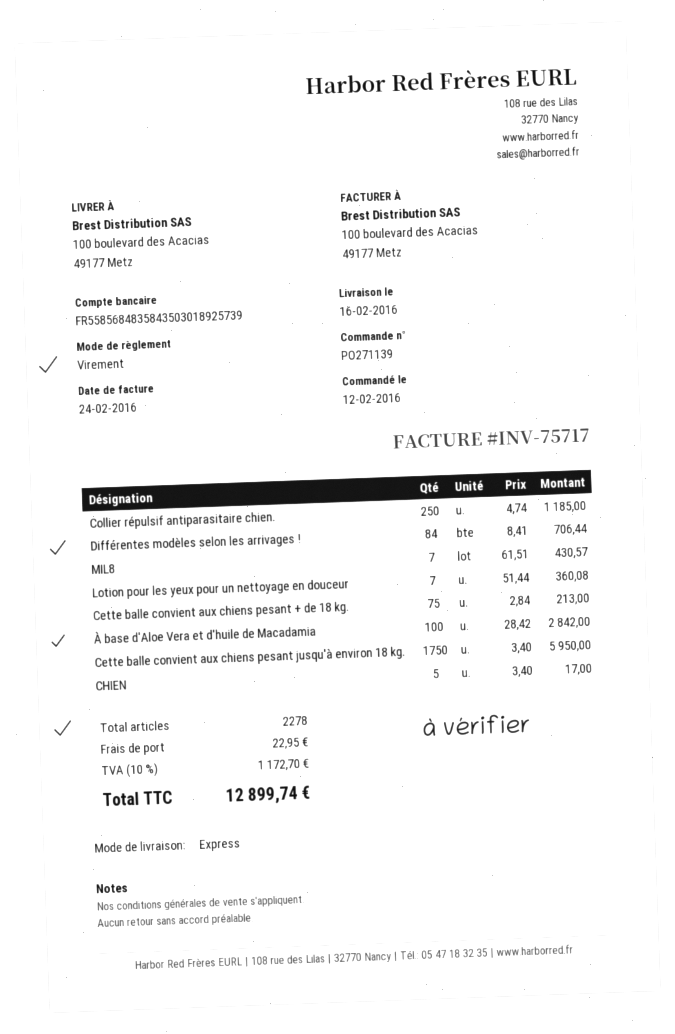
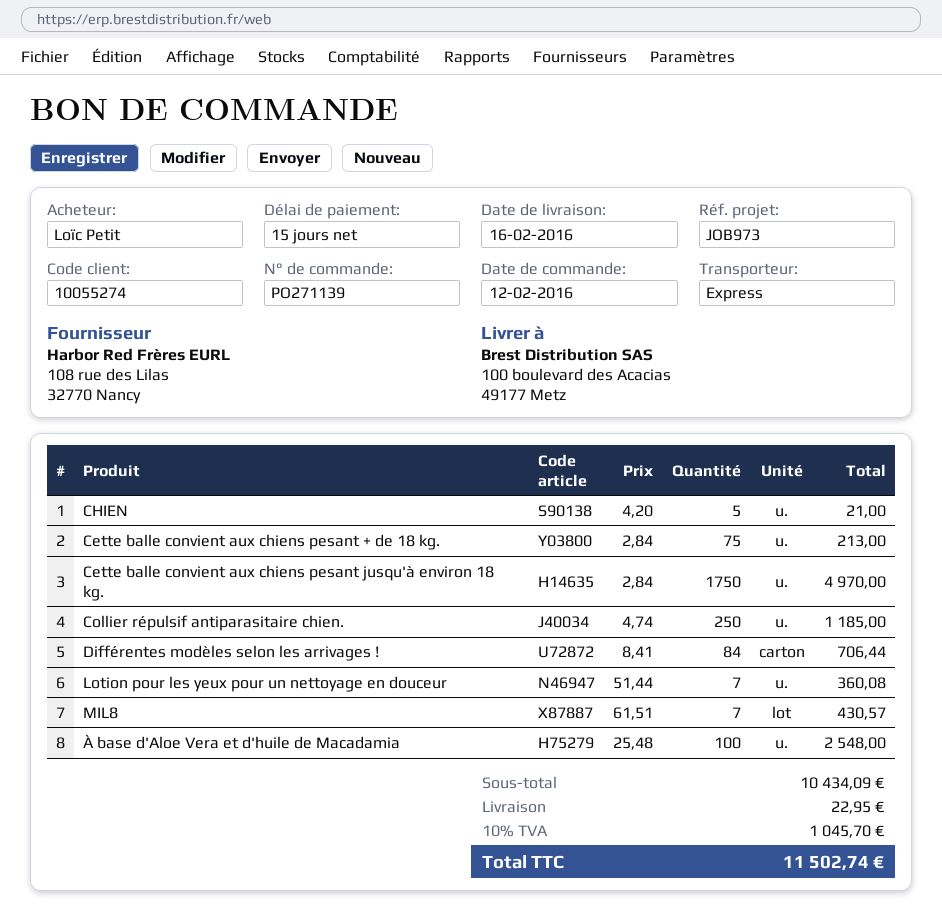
À base d'Aloe Vera et d'huile de Macadamia: 100 x 28.42 = 2842.00 -> 100 x 25.48 = 2548.00
Cette balle convient aux chiens pesant jusqu'à environ 18 kg.: 1750 x 3.40 = 5950.00 -> 1750 x 2.84 = 4970.00
CHIEN: 5 x 3.40 = 17.00 -> 5 x 4.20 = 21.00
tax: 10% = 1172.70 -> 10% = 1045.70
total: 12899.74 -> 11502.74

